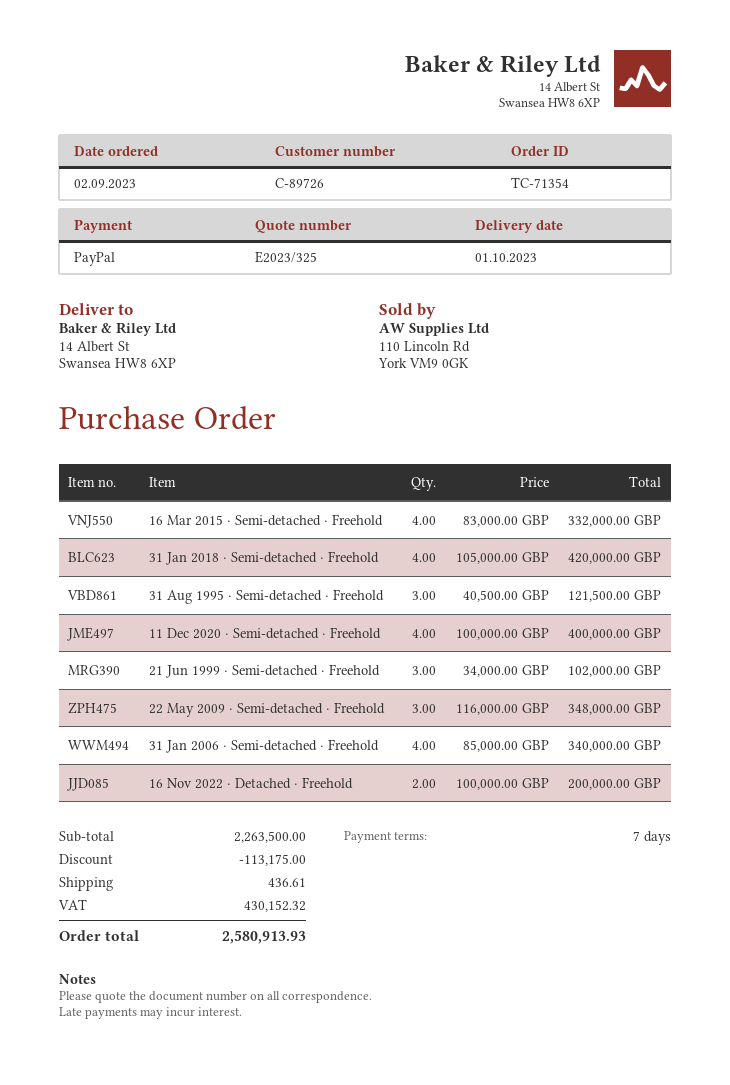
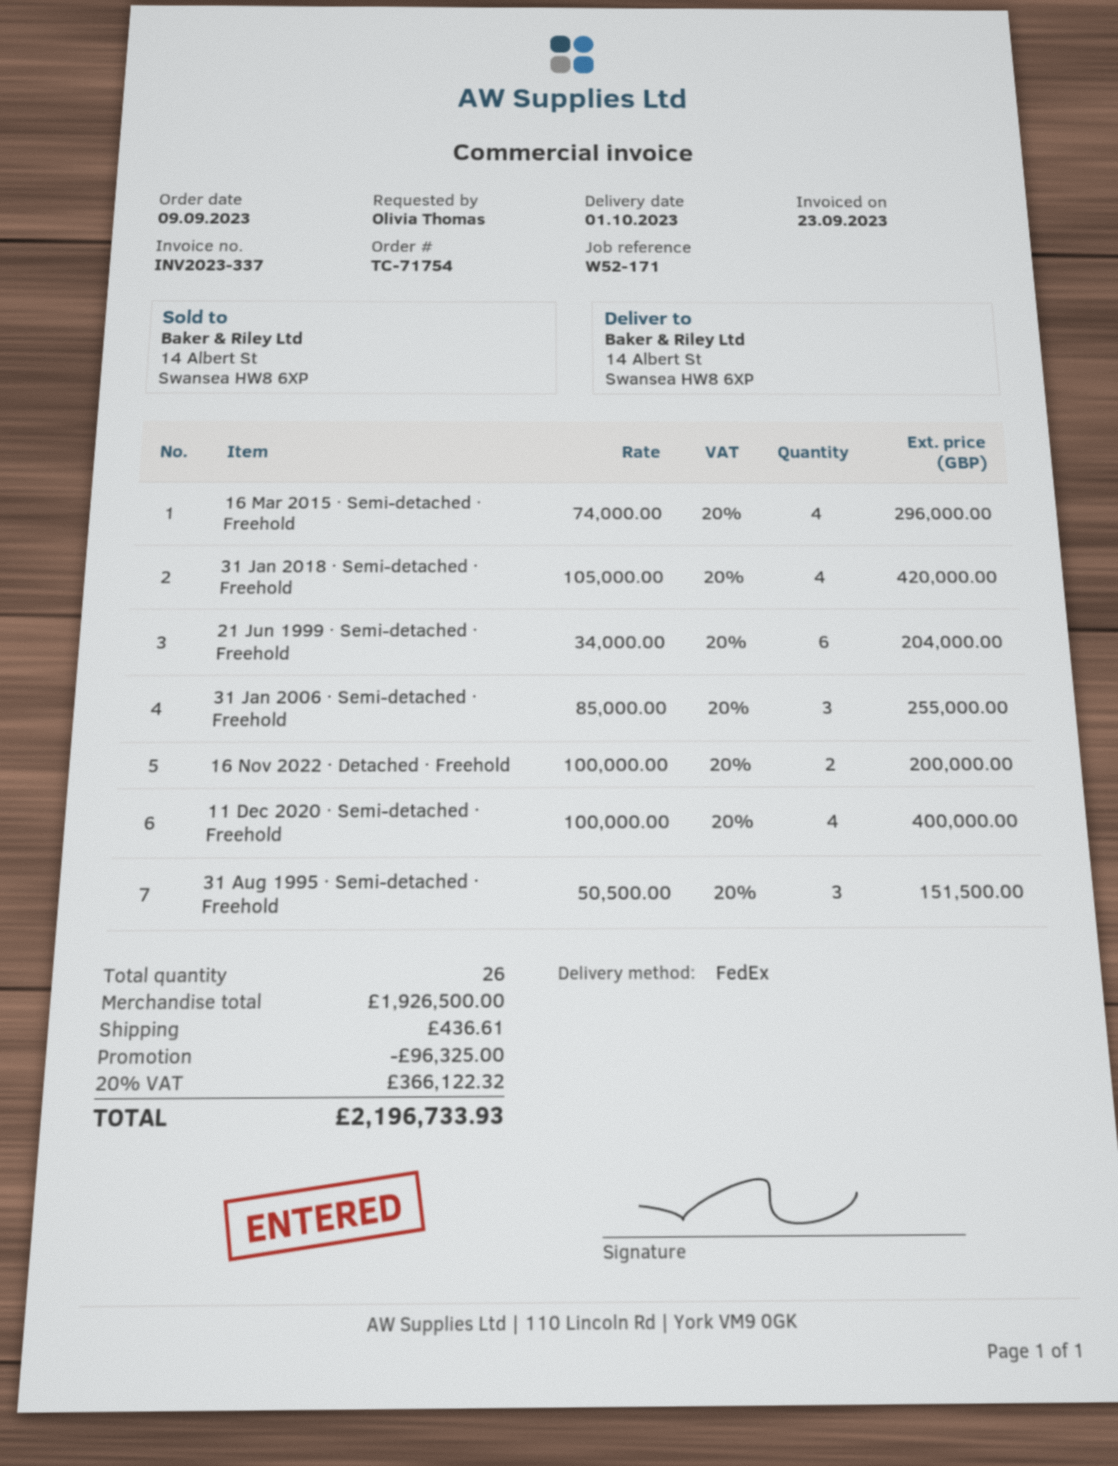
order number: TC-71354 -> TC-71754
order date: 2023-09-02 -> 2023-09-09
16 Mar 2015 · Semi-detached · Freehold: 4 x 83000.00 = 332000.00 -> 4 x 74000.00 = 296000.00
31 Aug 1995 · Semi-detached · Freehold: 3 x 40500.00 = 121500.00 -> 3 x 50500.00 = 151500.00
21 Jun 1999 · Semi-detached · Freehold: 3 x 34000.00 = 102000.00 -> 6 x 34000.00 = 204000.00
22 May 2009 · Semi-detached · Freehold: 3 x 116000.00 = 348000.00 -> none
31 Jan 2006 · Semi-detached · Freehold: 4 x 85000.00 = 340000.00 -> 3 x 85000.00 = 255000.00
subtotal: 2263500.00 -> 1926500.00
discount: 113175.00 -> 96325.00
tax: 430152.32 -> 366122.32
total: 2580913.93 -> 2196733.93

